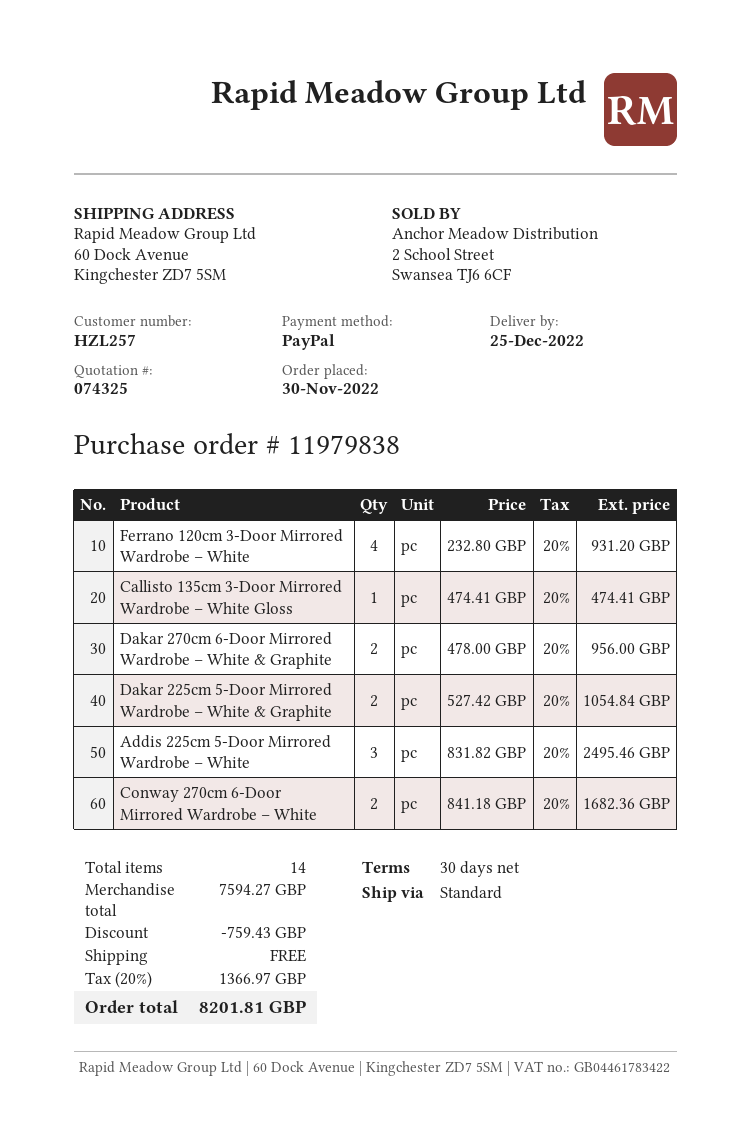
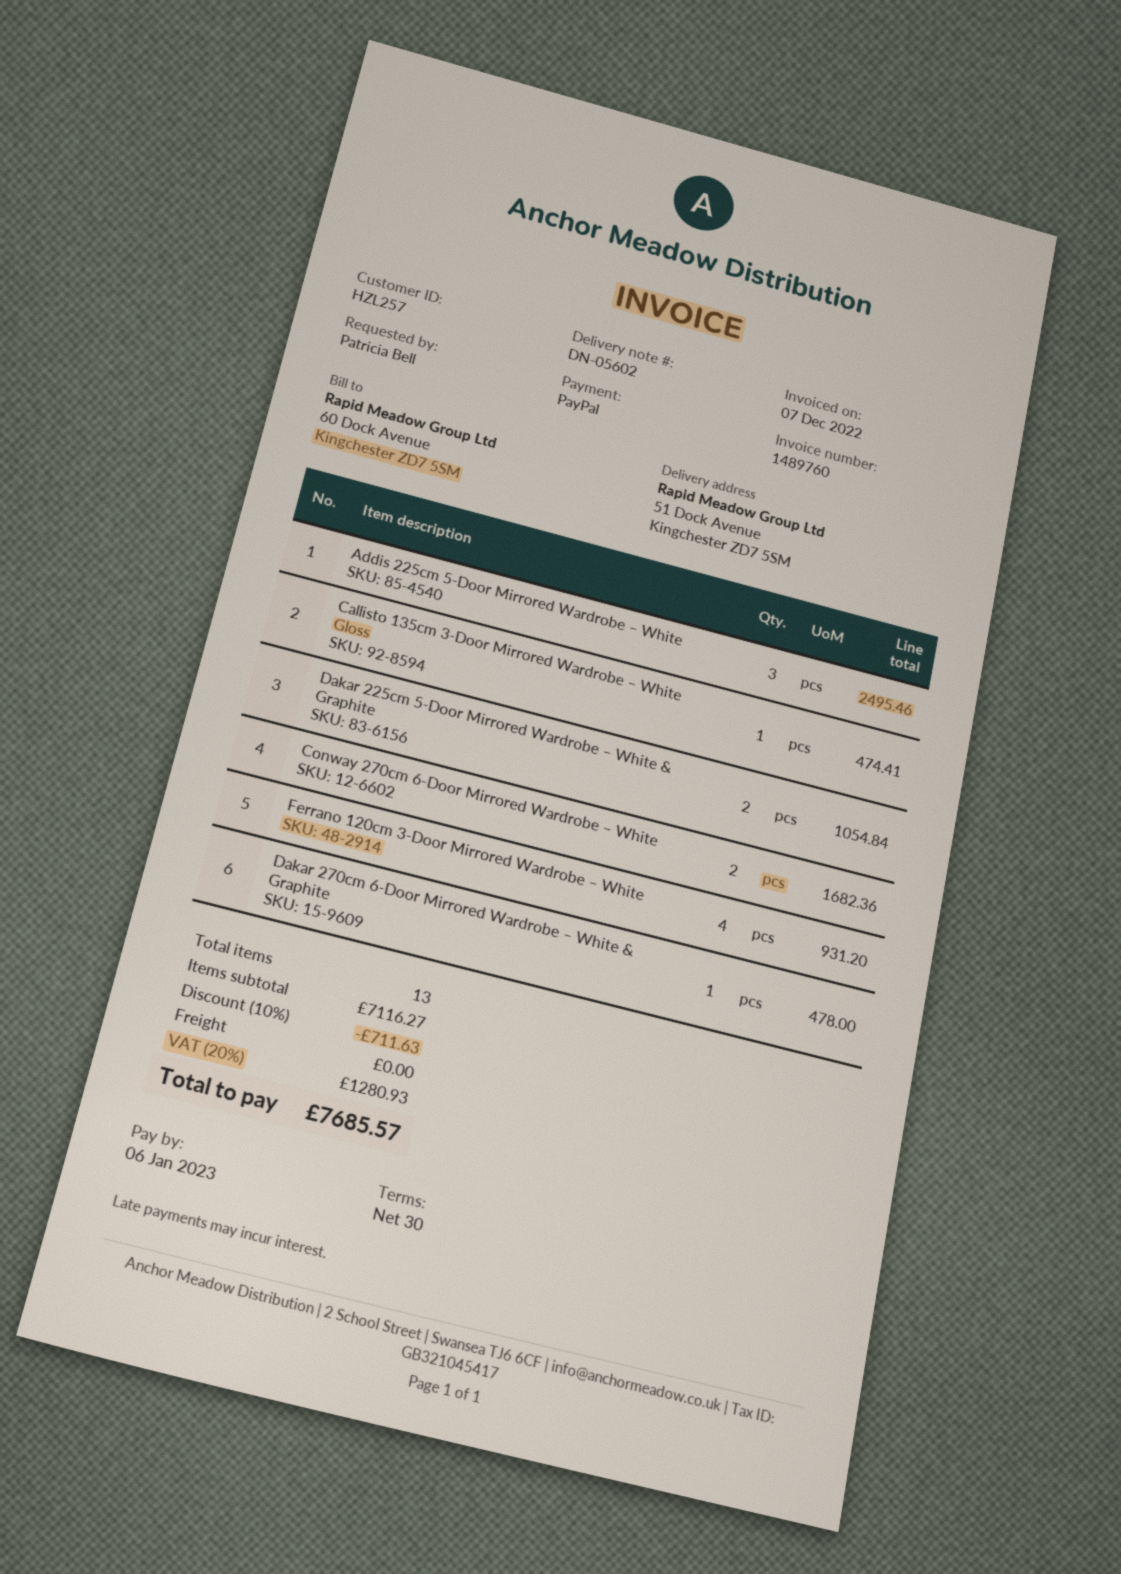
ship to: 60 Dock Avenue, Kingchester ZD7 5SM -> 51 Dock Avenue, Kingchester ZD7 5SM
Dakar 270cm 6-Door Mirrored Wardrobe – White & Graphite: 2 for 956.00 -> 1 for 478.00
total quantity: 14 -> 13
subtotal: 7594.27 -> 7116.27
discount: 759.43 -> 711.63
tax: 20% = 1366.97 -> 20% = 1280.93
total: 8201.81 -> 7685.57

